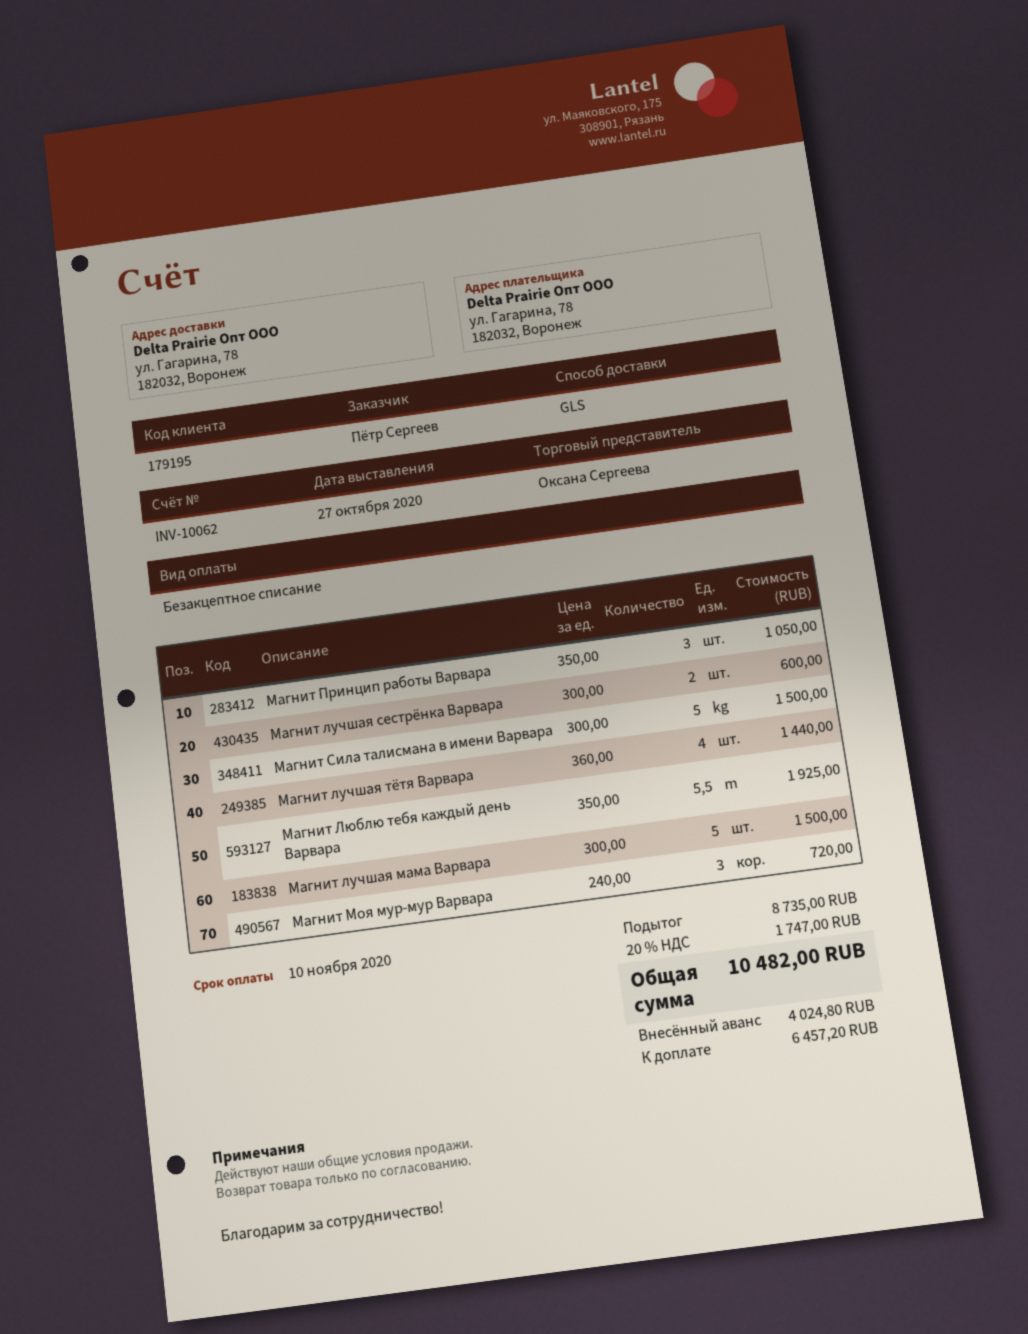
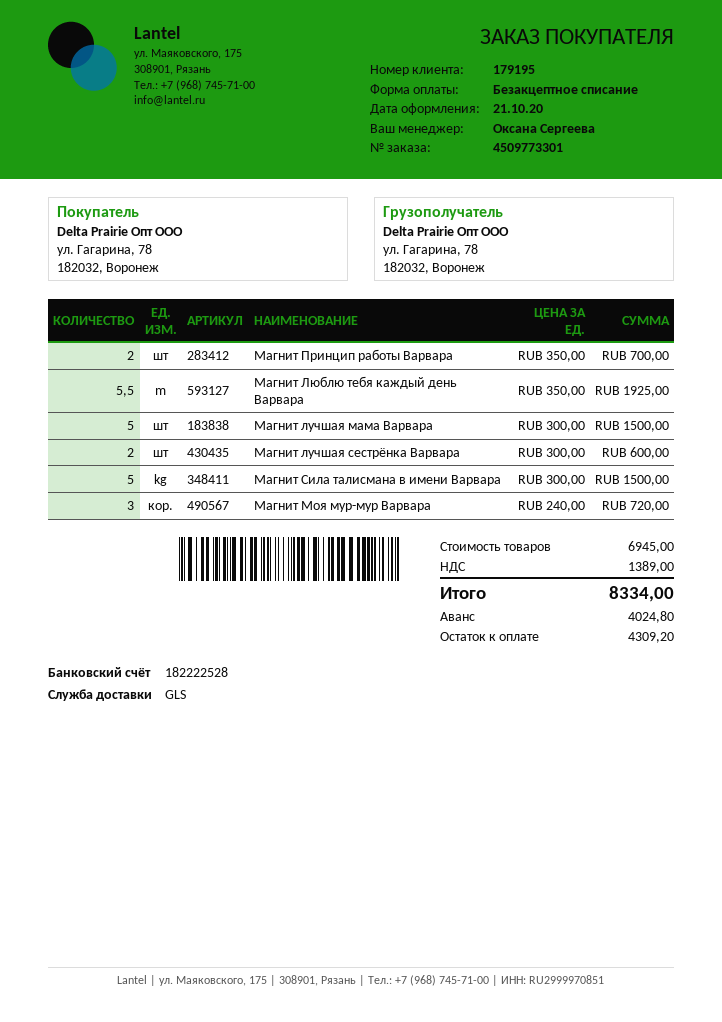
Магнит Принцип работы Варвара: 3 x 350.00 = 1050.00 -> 2 x 350.00 = 700.00
Магнит лучшая тётя Варвара: 4 x 360.00 = 1440.00 -> none
subtotal: 8735.00 -> 6945.00
tax: 1747.00 -> 1389.00
total: 10482.00 -> 8334.00
balance: 6457.20 -> 4309.20

